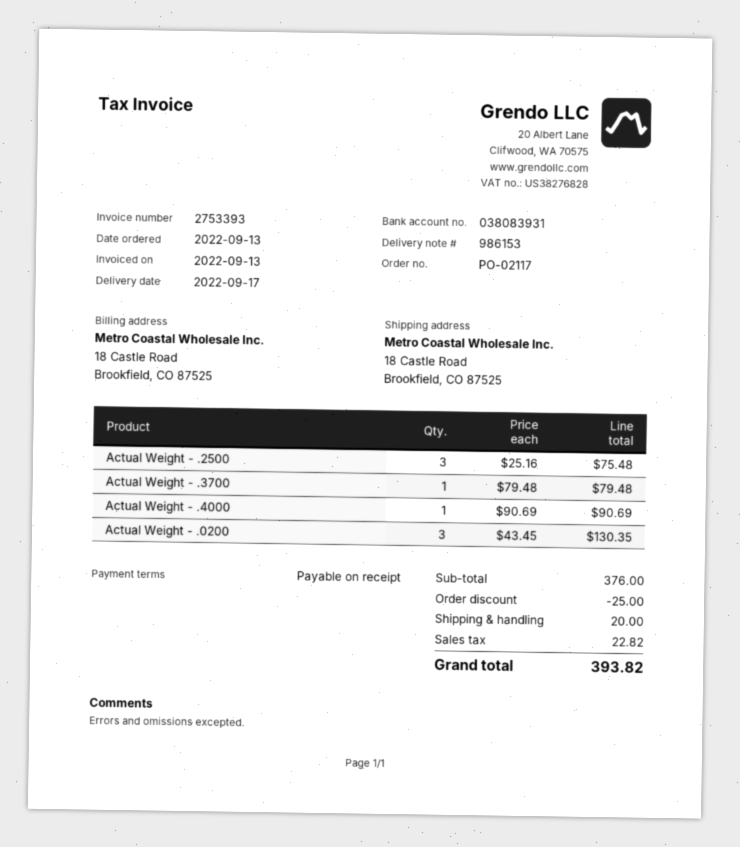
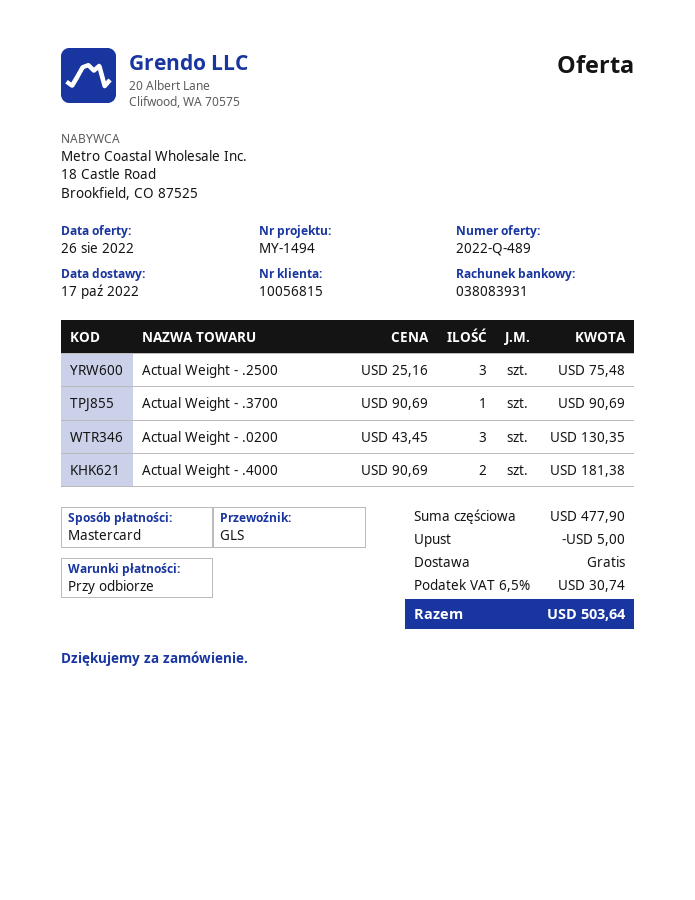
delivery date: 2022-09-17 -> 2022-10-17
Actual Weight - .3700: 1 x 79.48 = 79.48 -> 1 x 90.69 = 90.69
Actual Weight - .4000: 1 x 90.69 = 90.69 -> 2 x 90.69 = 181.38
subtotal: 376.00 -> 477.90
discount: 25.00 -> 5.00
shipping: 20.00 -> 0.00
tax: 22.82 -> 30.74
total: 393.82 -> 503.64

